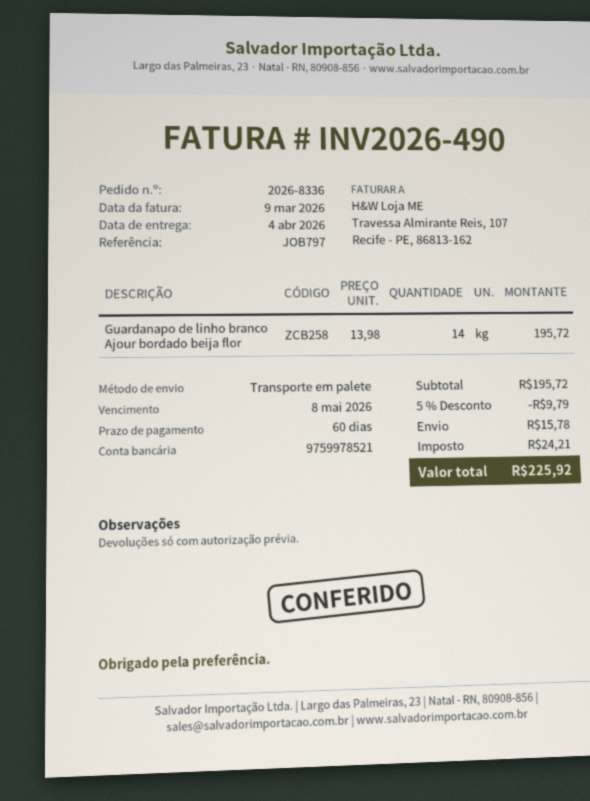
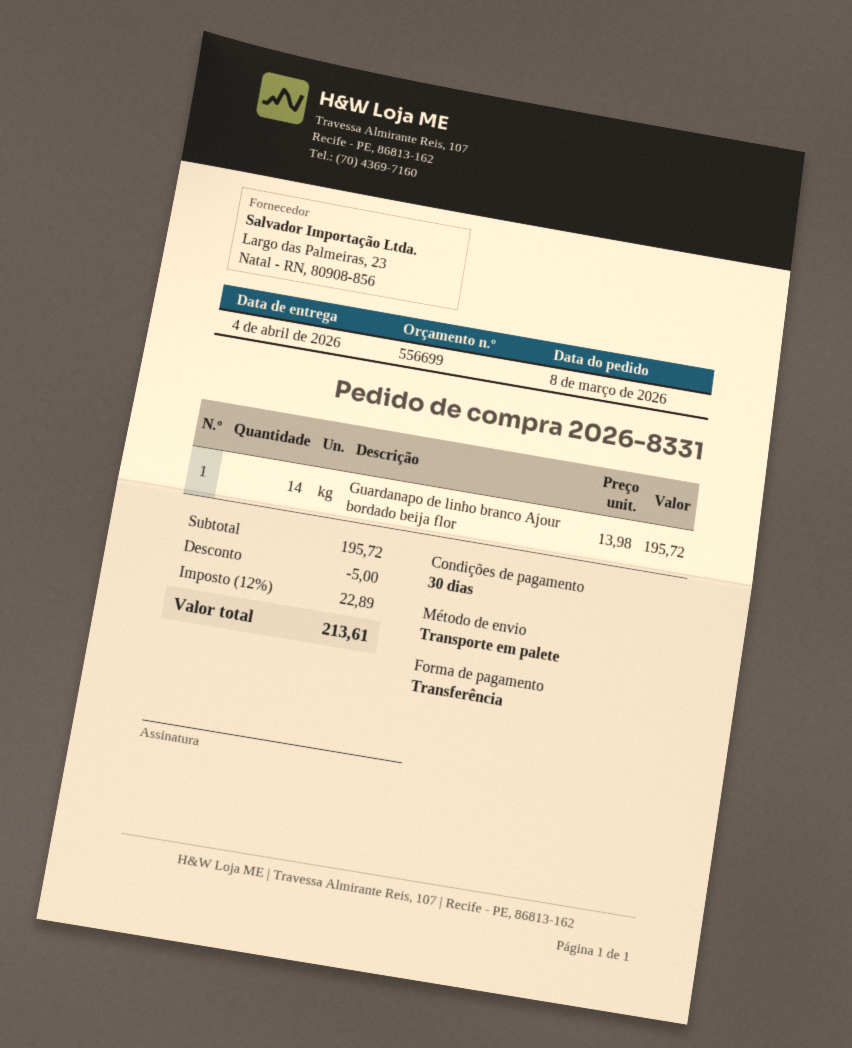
order number: 2026-8336 -> 2026-8331
payment terms: 60 days -> 30 days
discount: 9.79 -> 5.00
shipping: 15.78 -> none
tax: 24.21 -> 22.89
total: 225.92 -> 213.61

